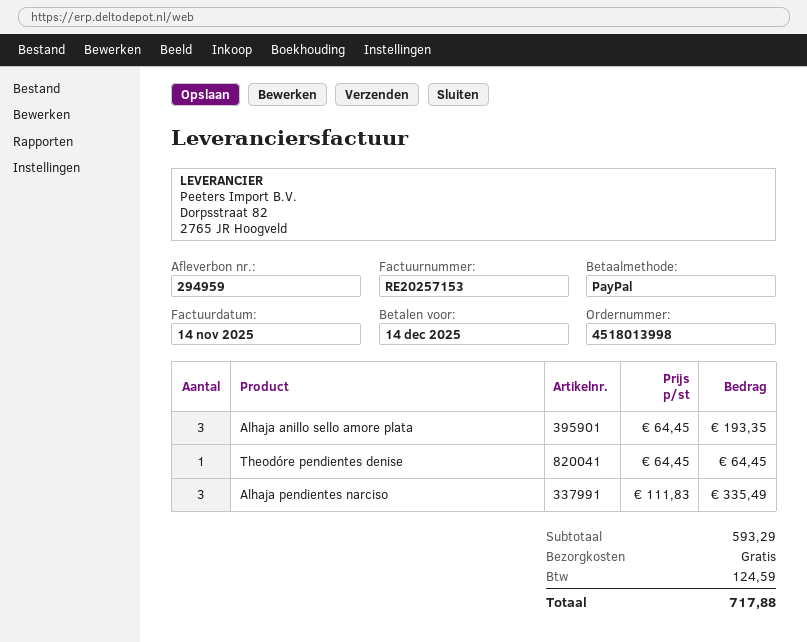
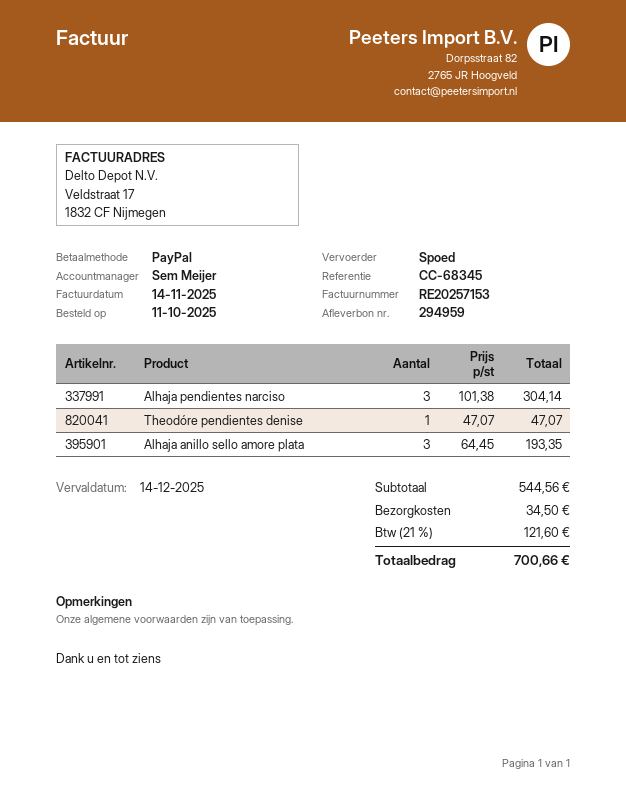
Theodóre pendientes denise: 1 x 64.45 = 64.45 -> 1 x 47.07 = 47.07
Alhaja pendientes narciso: 3 x 111.83 = 335.49 -> 3 x 101.38 = 304.14
subtotal: 593.29 -> 544.56
shipping: 0.00 -> 34.50
tax: 124.59 -> 121.60
total: 717.88 -> 700.66

